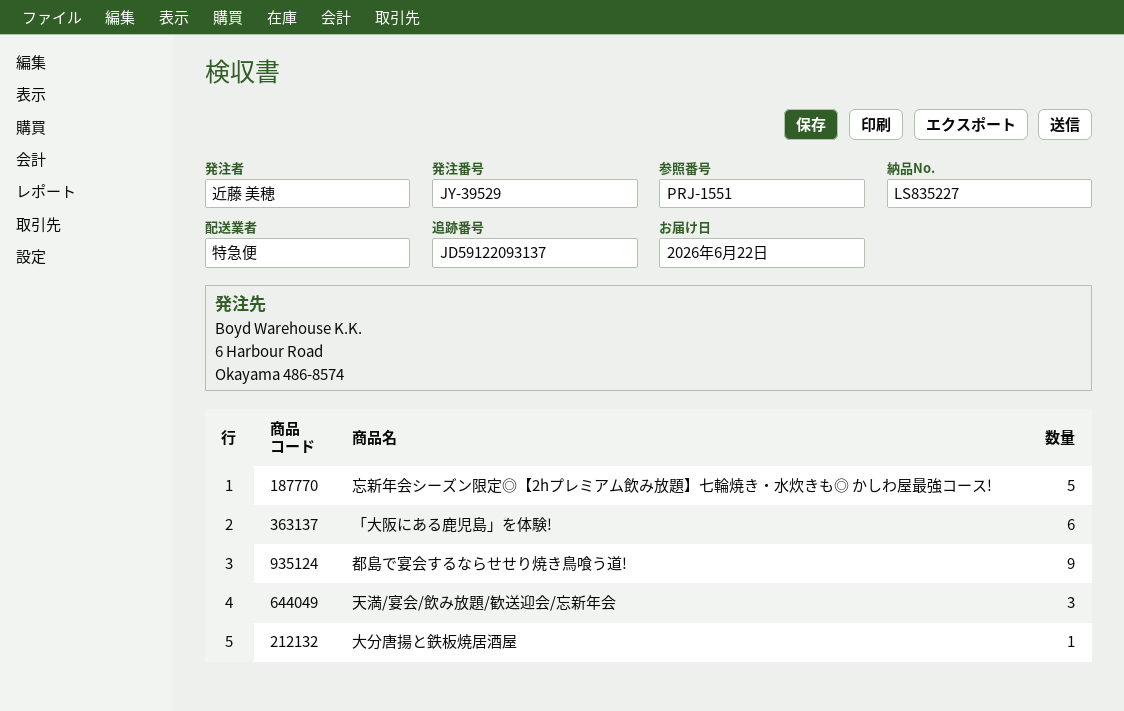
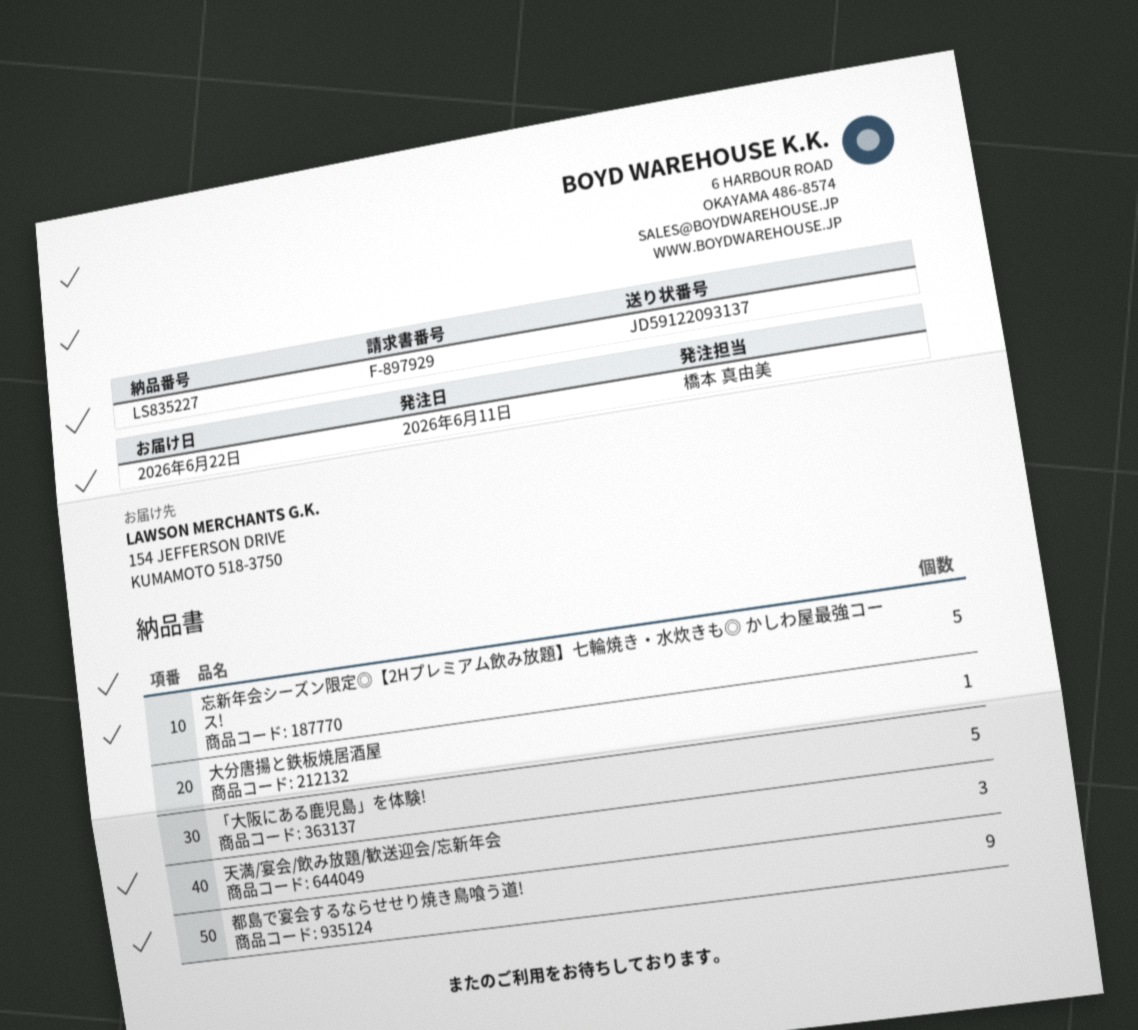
ordered by: 近藤 美穂 -> 橋本 真由美
「大阪にある鹿児島」を体験!: 6 -> 5

